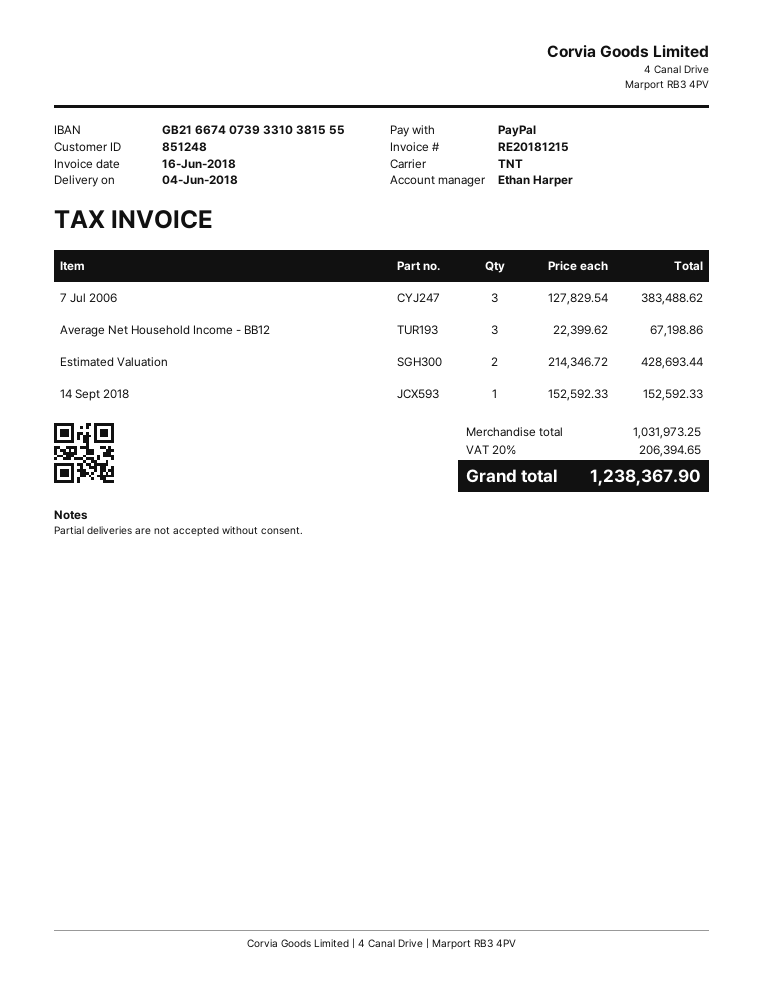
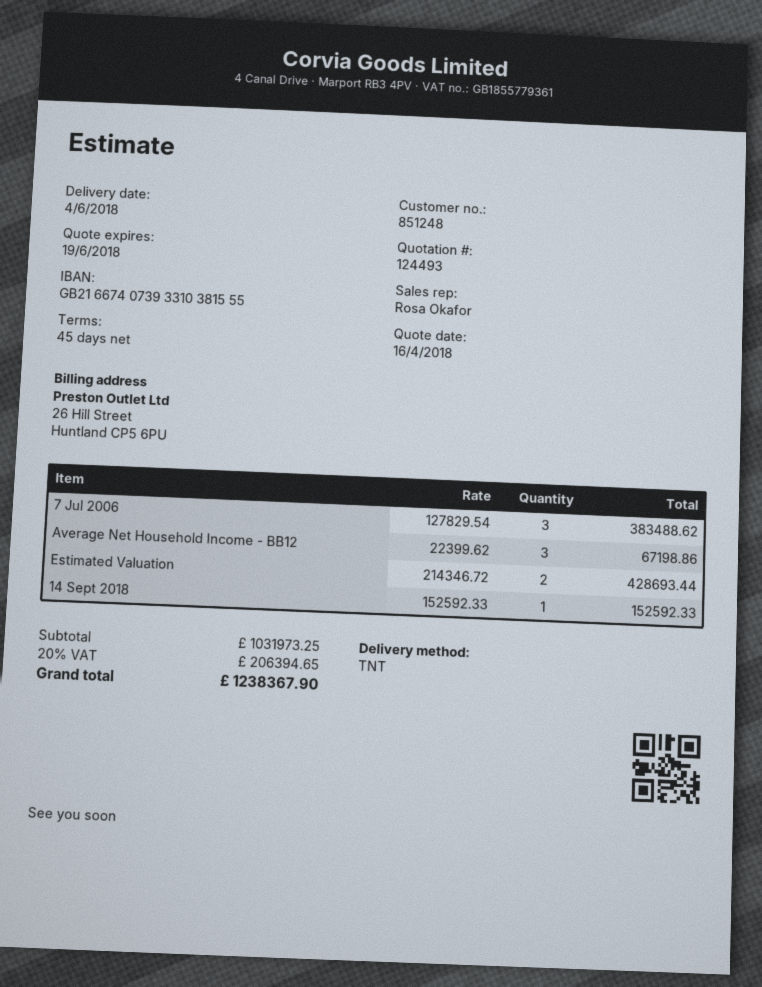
sales rep: Ethan Harper -> Rosa Okafor

